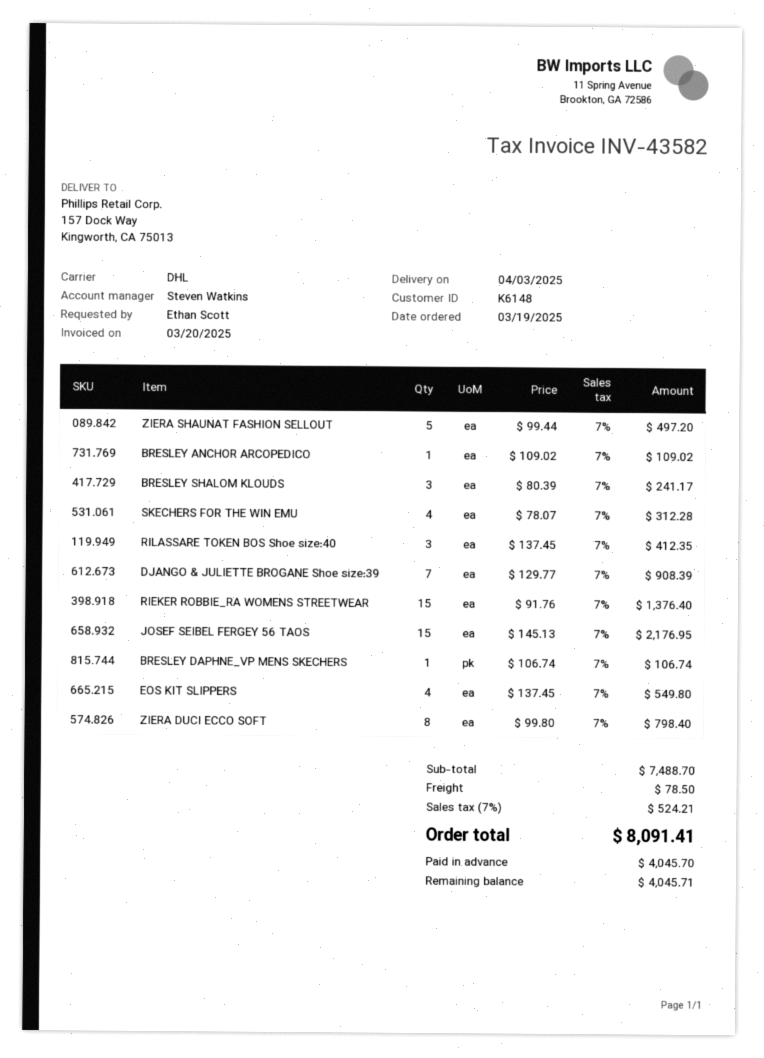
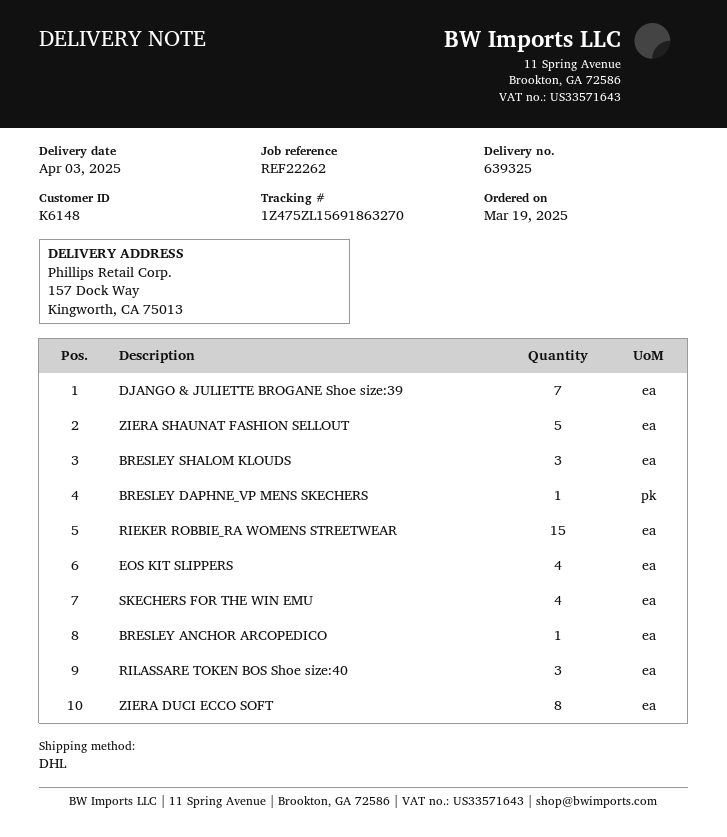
JOSEF SEIBEL FERGEY 56 TAOS: 15 -> none

